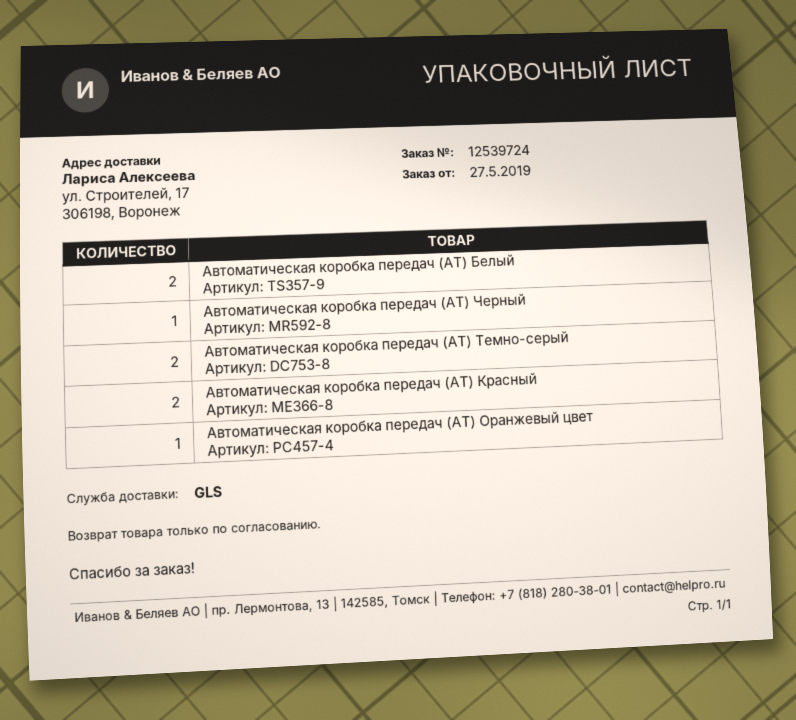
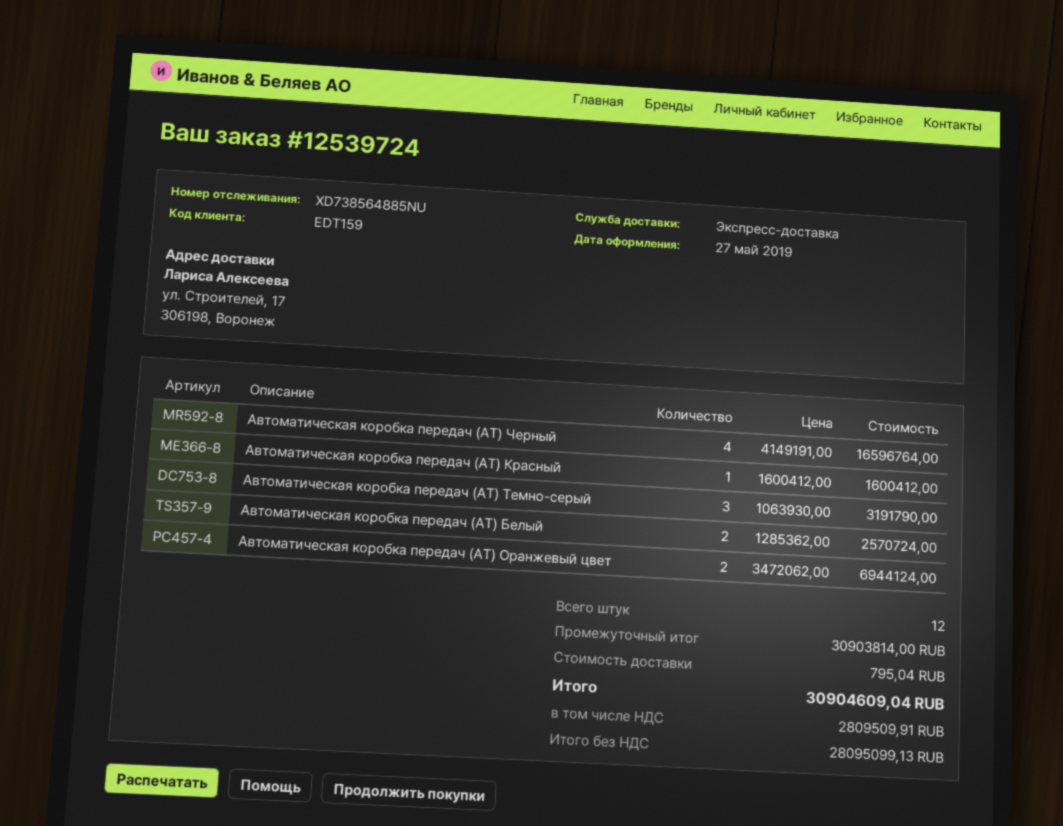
shipping method: GLS -> express
Автоматическая коробка передач (АТ) Черный: 1 -> 4
Автоматическая коробка передач (АТ) Темно-серый: 2 -> 3
Автоматическая коробка передач (АТ) Красный: 2 -> 1
Автоматическая коробка передач (АТ) Оранжевый цвет: 1 -> 2

